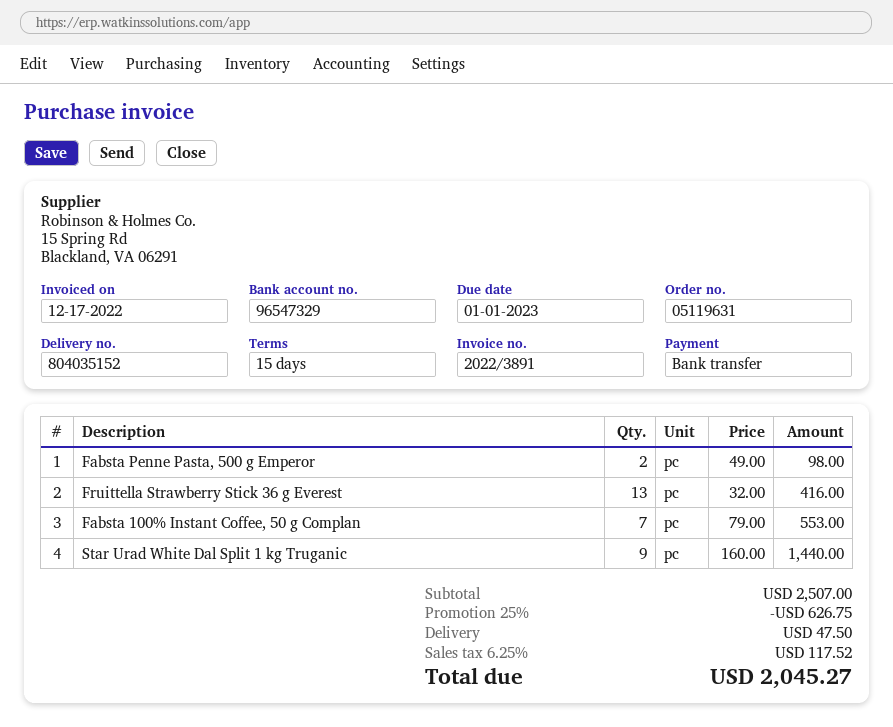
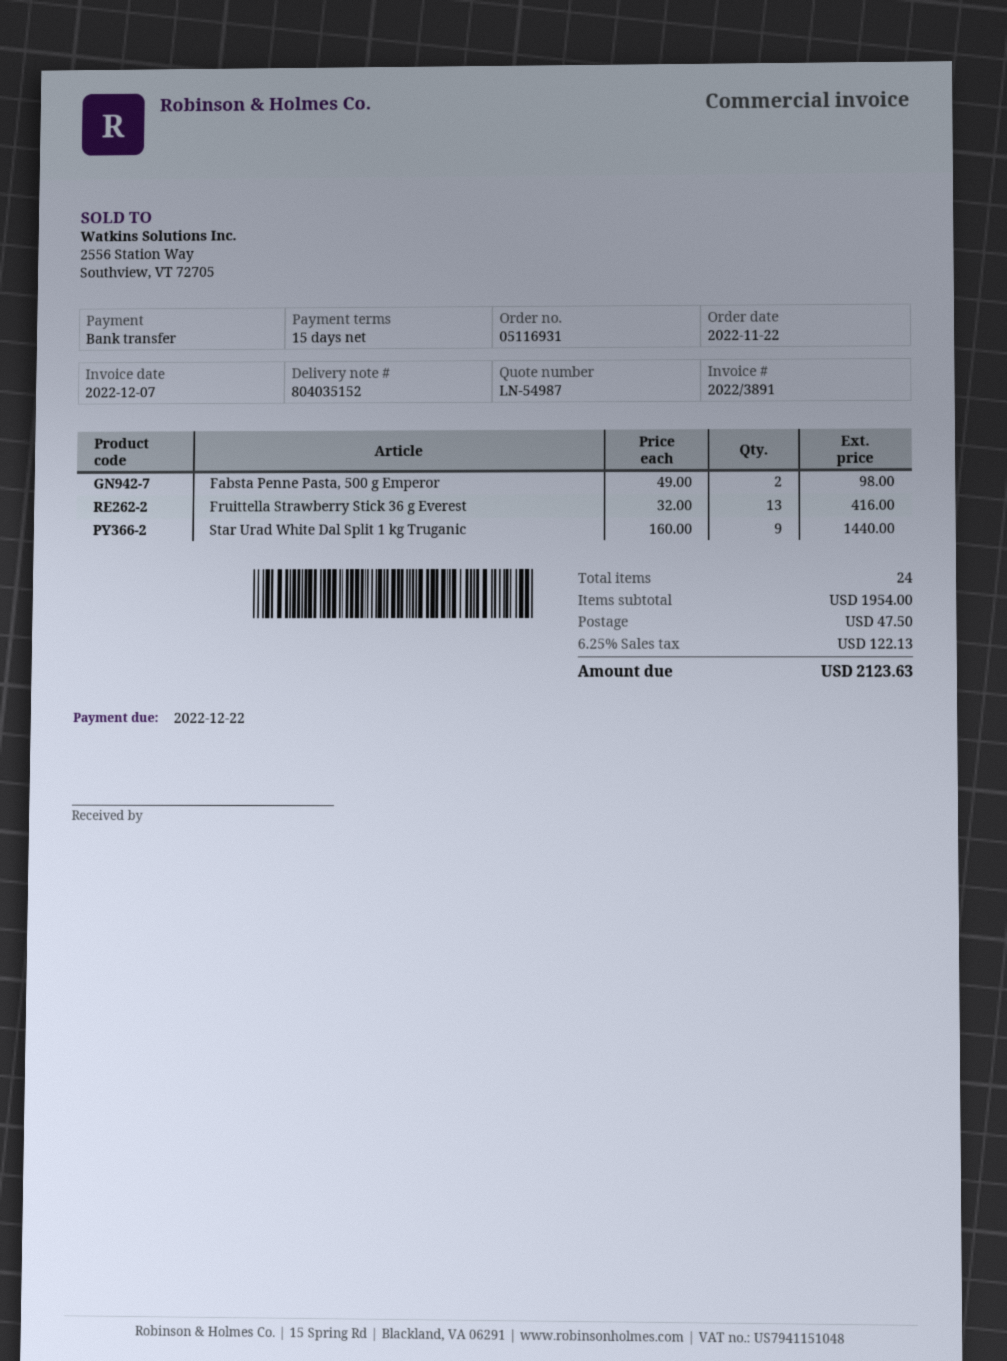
order number: 05119631 -> 05116931
invoice date: 2022-12-17 -> 2022-12-07
due date: 2023-01-01 -> 2022-12-22
Fabsta 100% Instant Coffee, 50 g Complan: 7 x 79.00 = 553.00 -> none
subtotal: 2507.00 -> 1954.00
discount: 25% = 626.75 -> none
tax: 6.25% = 117.52 -> 6.25% = 122.13
total: 2045.27 -> 2123.63

